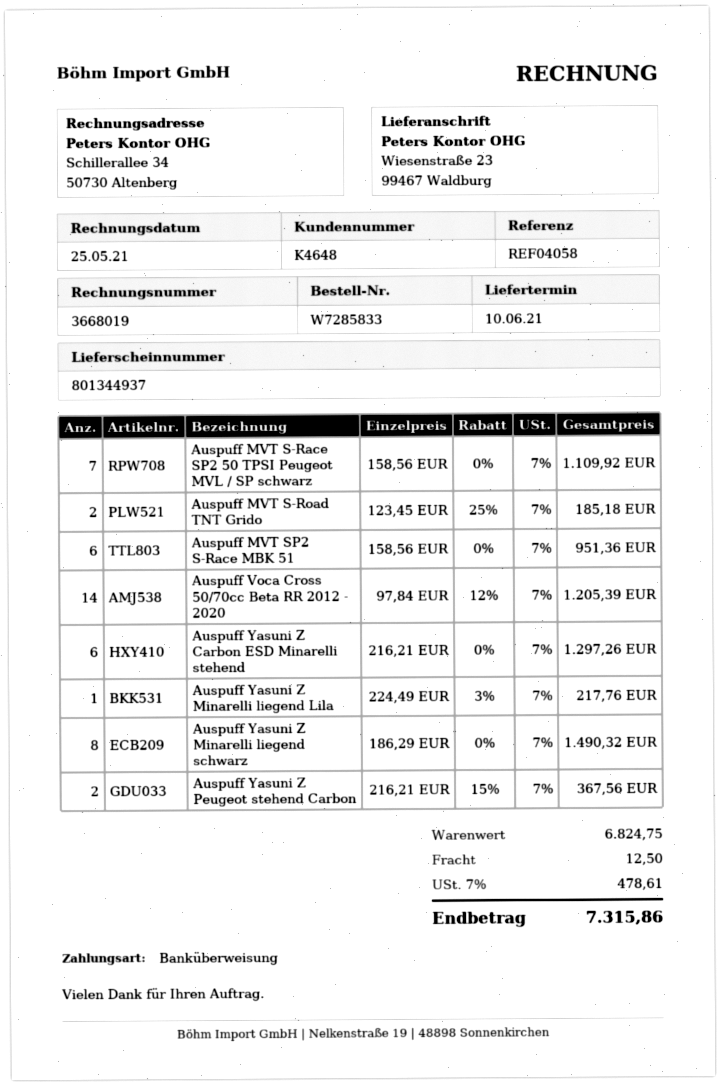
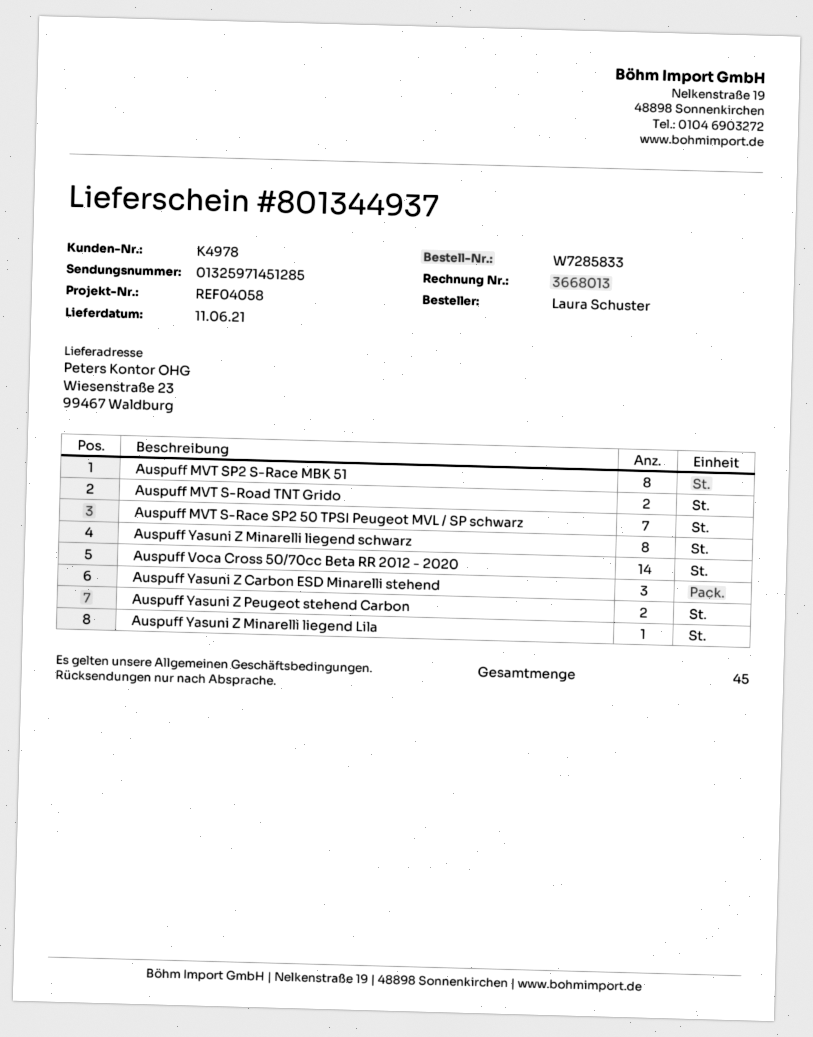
delivery date: 2021-06-10 -> 2021-06-11
invoice number: 3668019 -> 3668013
customer number: K4648 -> K4978
Auspuff MVT SP2 S-Race MBK 51: 6 -> 8
Auspuff Yasuni Z Carbon ESD Minarelli stehend: 6 -> 3

